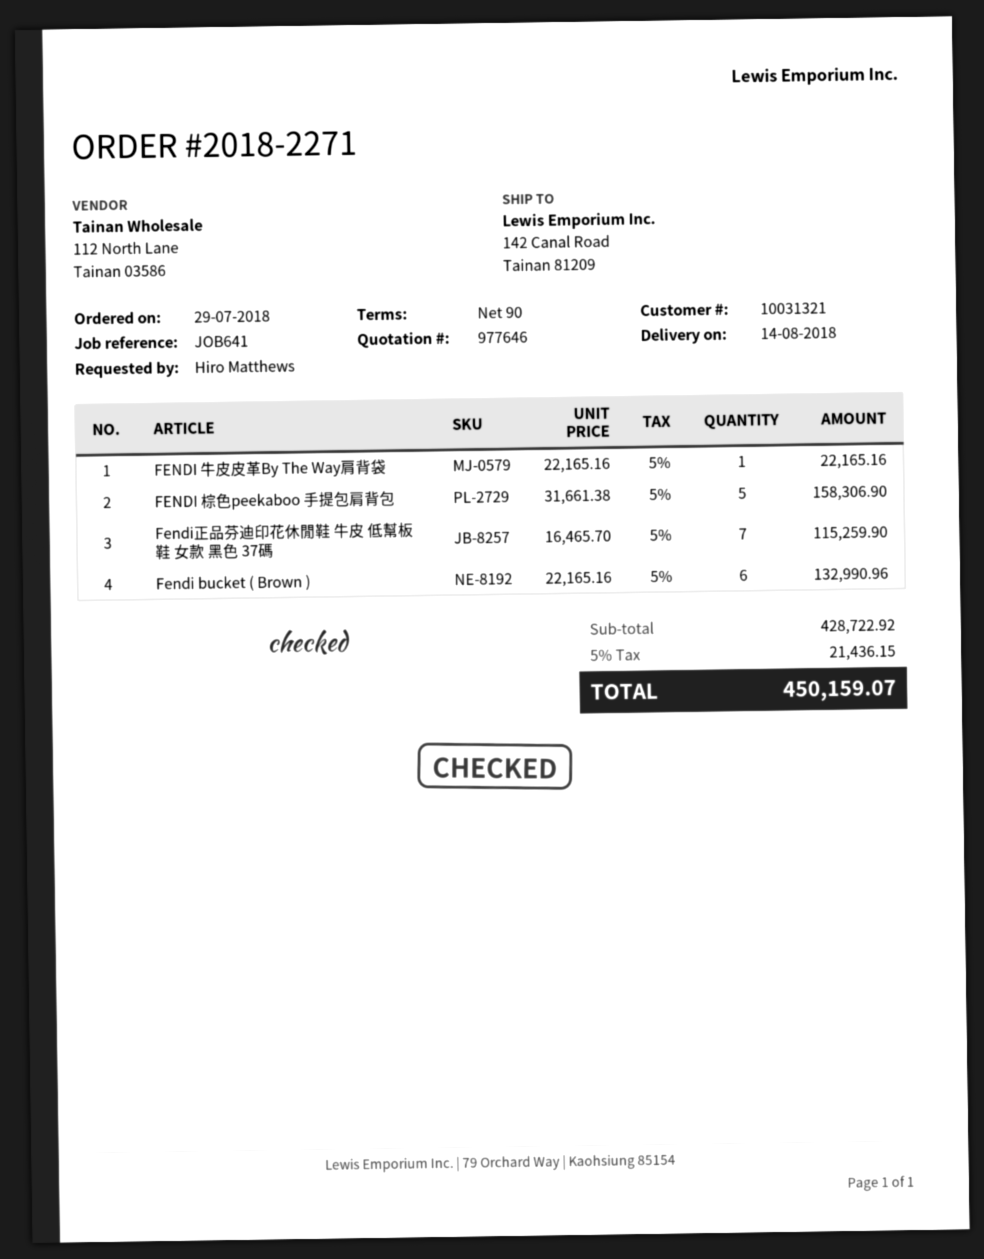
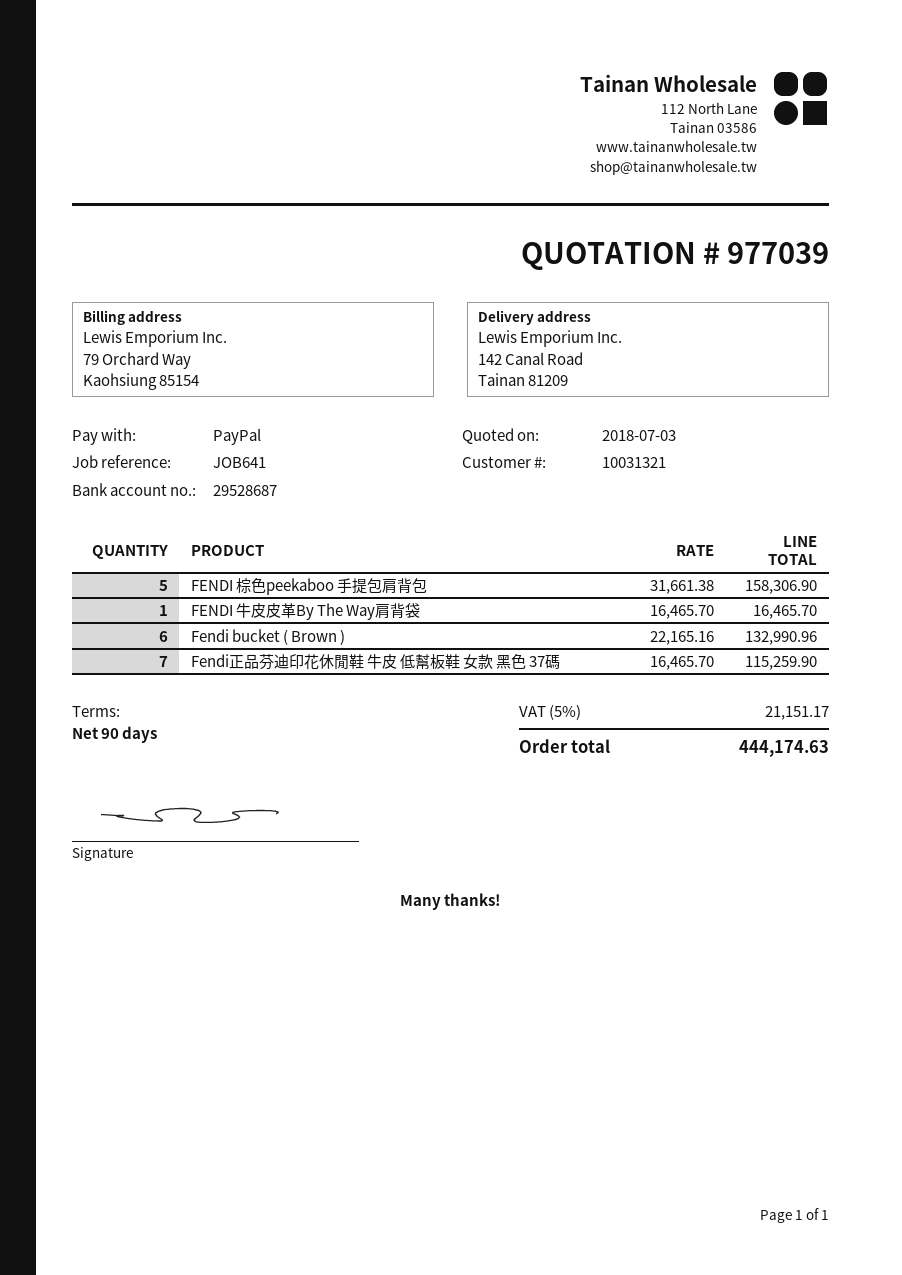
quote number: 977646 -> 977039
FENDI 牛皮皮革By The Way肩背袋: 1 x 22165.16 = 22165.16 -> 1 x 16465.70 = 16465.70
tax: 5% = 21436.15 -> 5% = 21151.17
total: 450159.07 -> 444174.63

